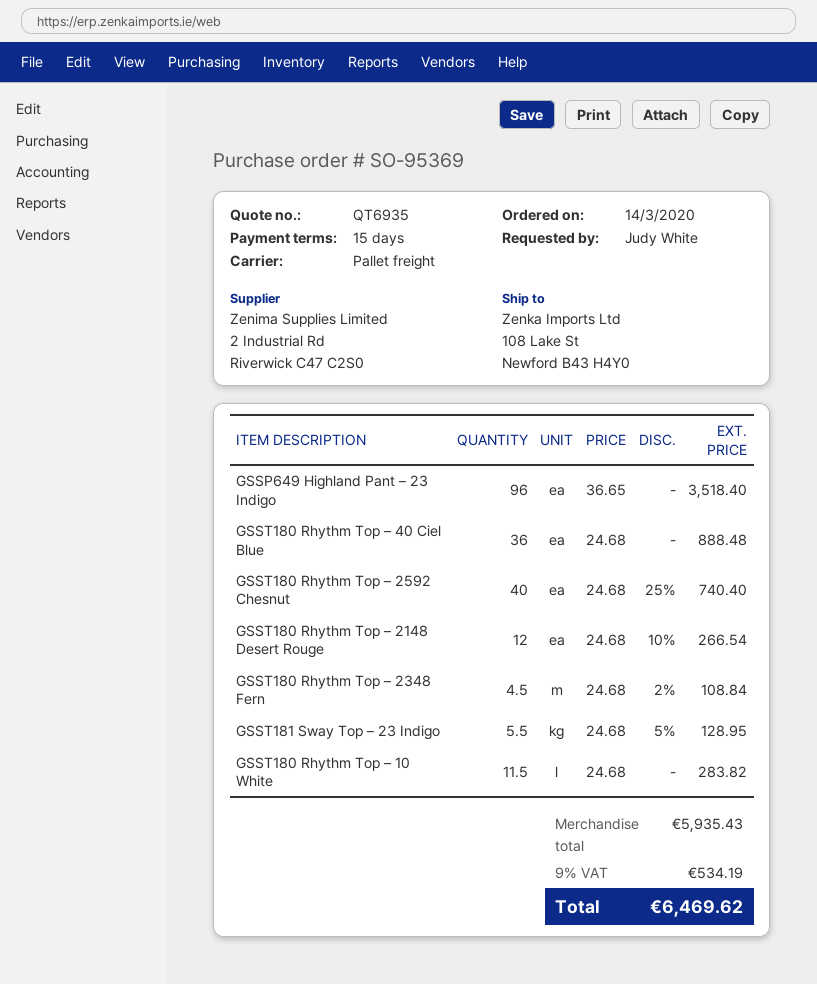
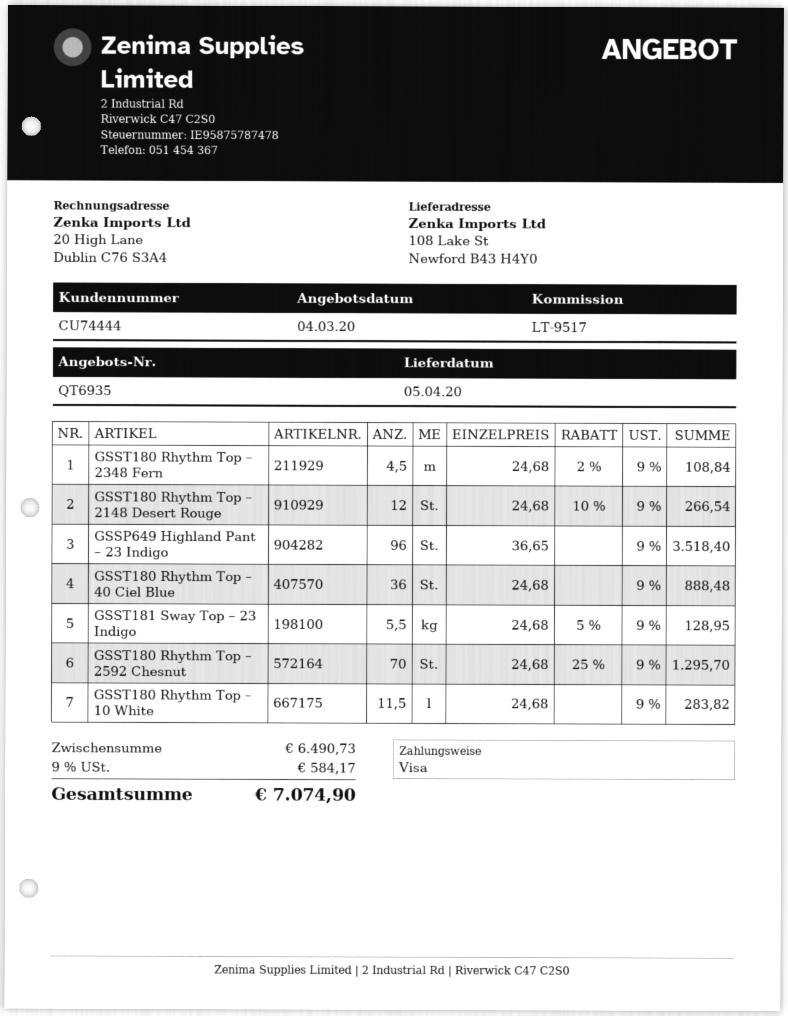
GSST180 Rhythm Top – 2592 Chesnut: 40 x 24.68 - 25% = 740.40 -> 70 x 24.68 - 25% = 1295.70
subtotal: 5935.43 -> 6490.73
tax: 9% = 534.19 -> 9% = 584.17
total: 6469.62 -> 7074.90

